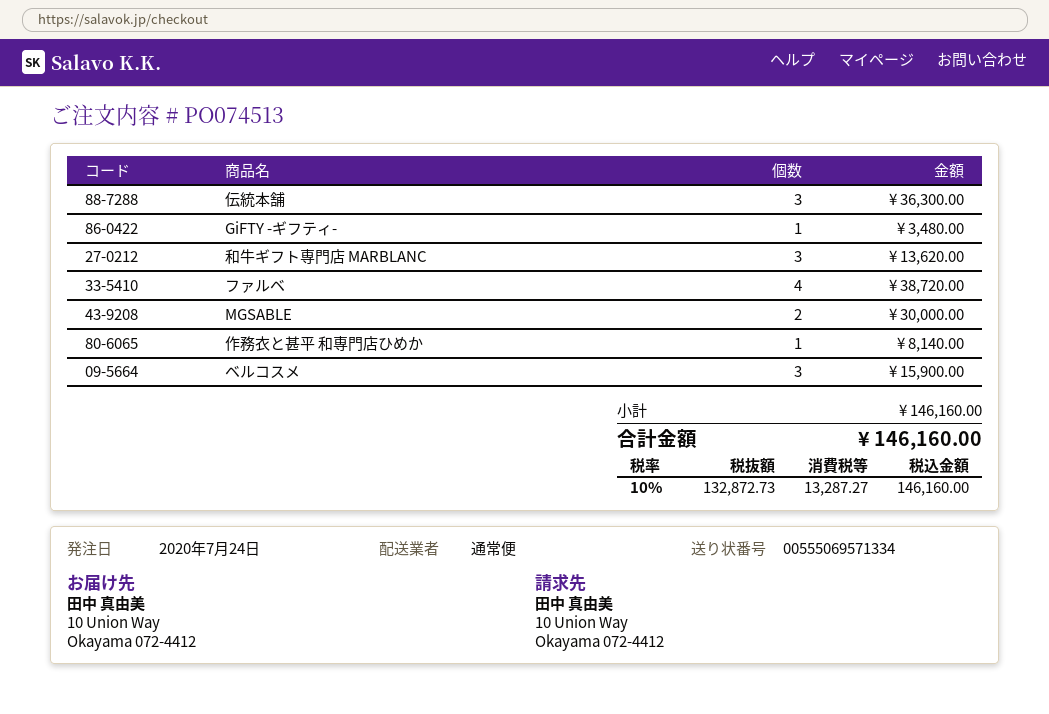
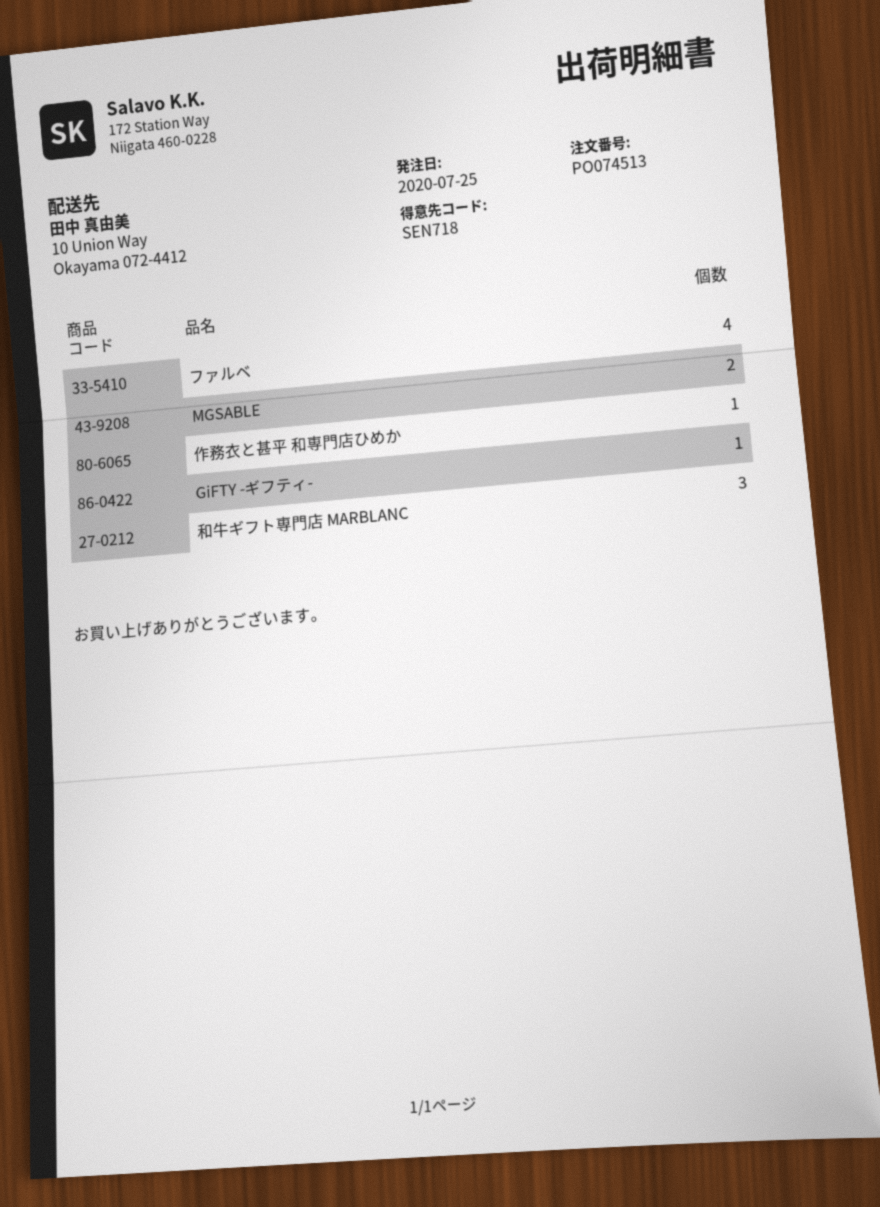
order date: 2020-07-24 -> 2020-07-25
伝統本舗: 3 -> none
ベルコスメ: 3 -> none

